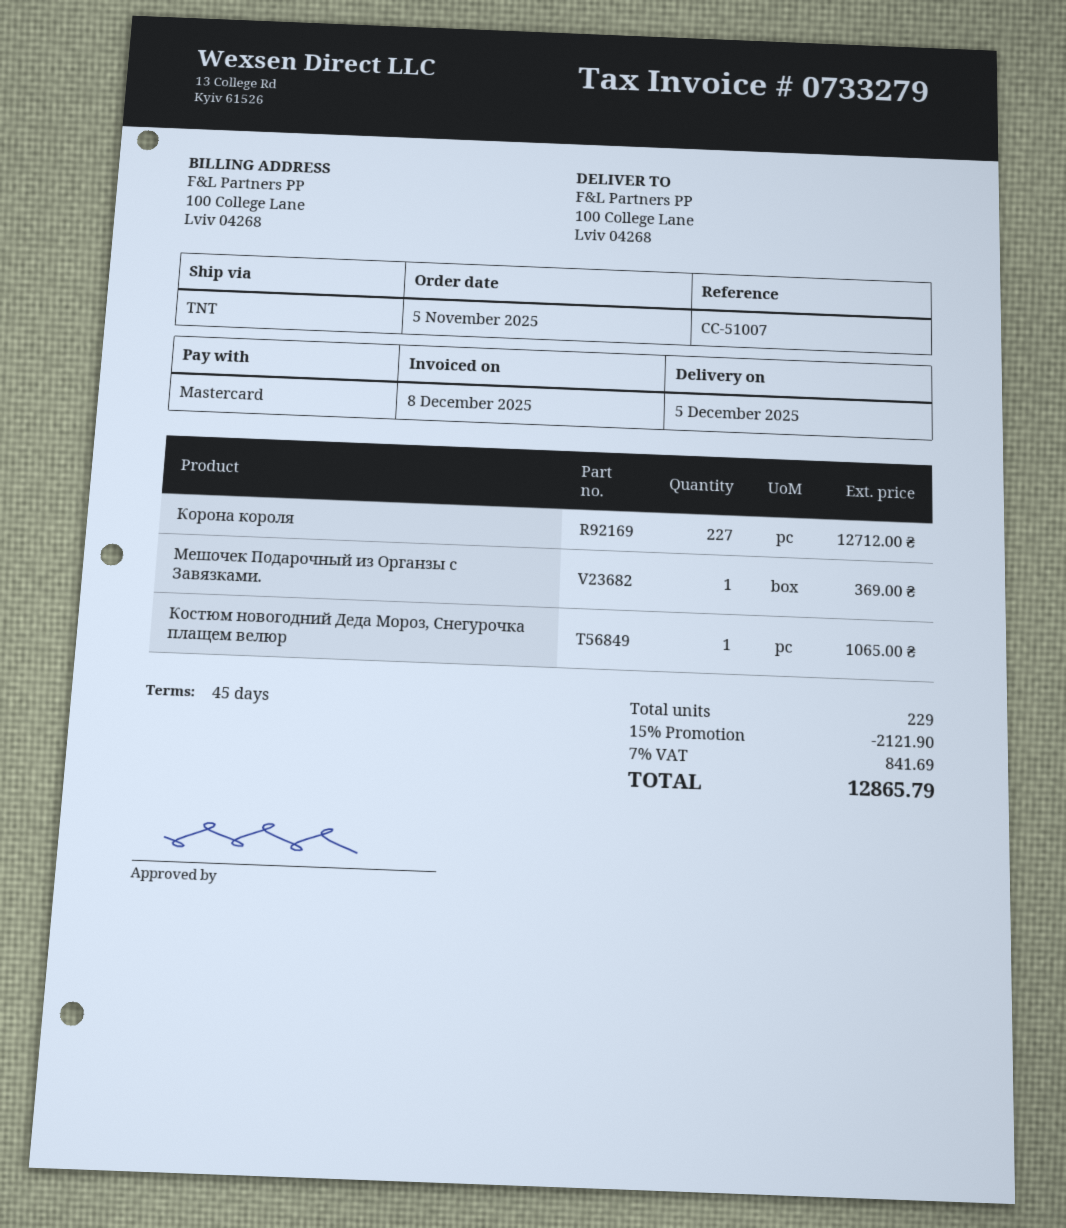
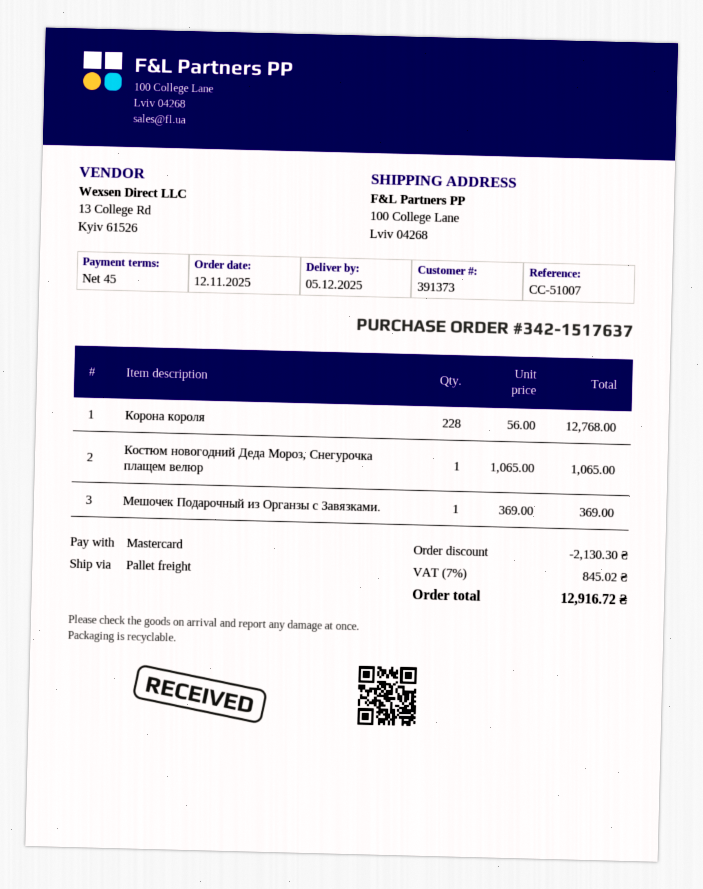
order date: 2025-11-05 -> 2025-11-12
shipping method: TNT -> pallet freight
Корона короля: 227 for 12712.00 -> 228 for 12768.00
discount: 2121.90 -> 2130.30
tax: 7% = 841.69 -> 7% = 845.02
total: 12865.79 -> 12916.72

